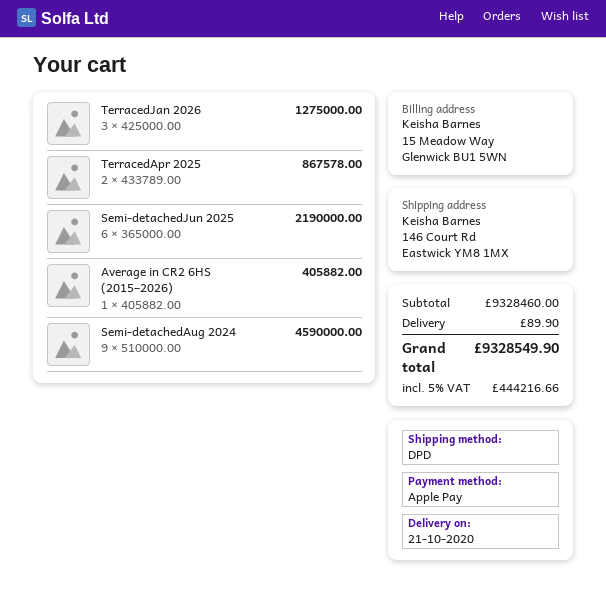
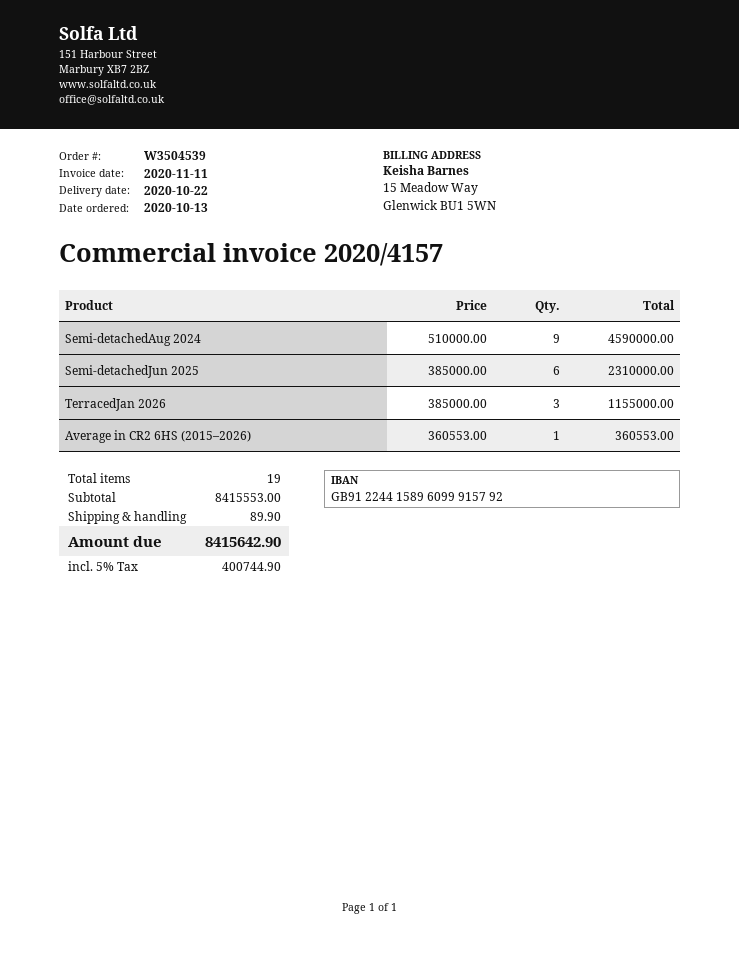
delivery date: 2020-10-21 -> 2020-10-22
TerracedJan 2026: 3 x 425000.00 = 1275000.00 -> 3 x 385000.00 = 1155000.00
TerracedApr 2025: 2 x 433789.00 = 867578.00 -> none
Semi-detachedJun 2025: 6 x 365000.00 = 2190000.00 -> 6 x 385000.00 = 2310000.00
Average in CR2 6HS (2015–2026): 1 x 405882.00 = 405882.00 -> 1 x 360553.00 = 360553.00
subtotal: 9328460.00 -> 8415553.00
tax: 5% = 444216.66 -> 5% = 400744.90
total: 9328549.90 -> 8415642.90

